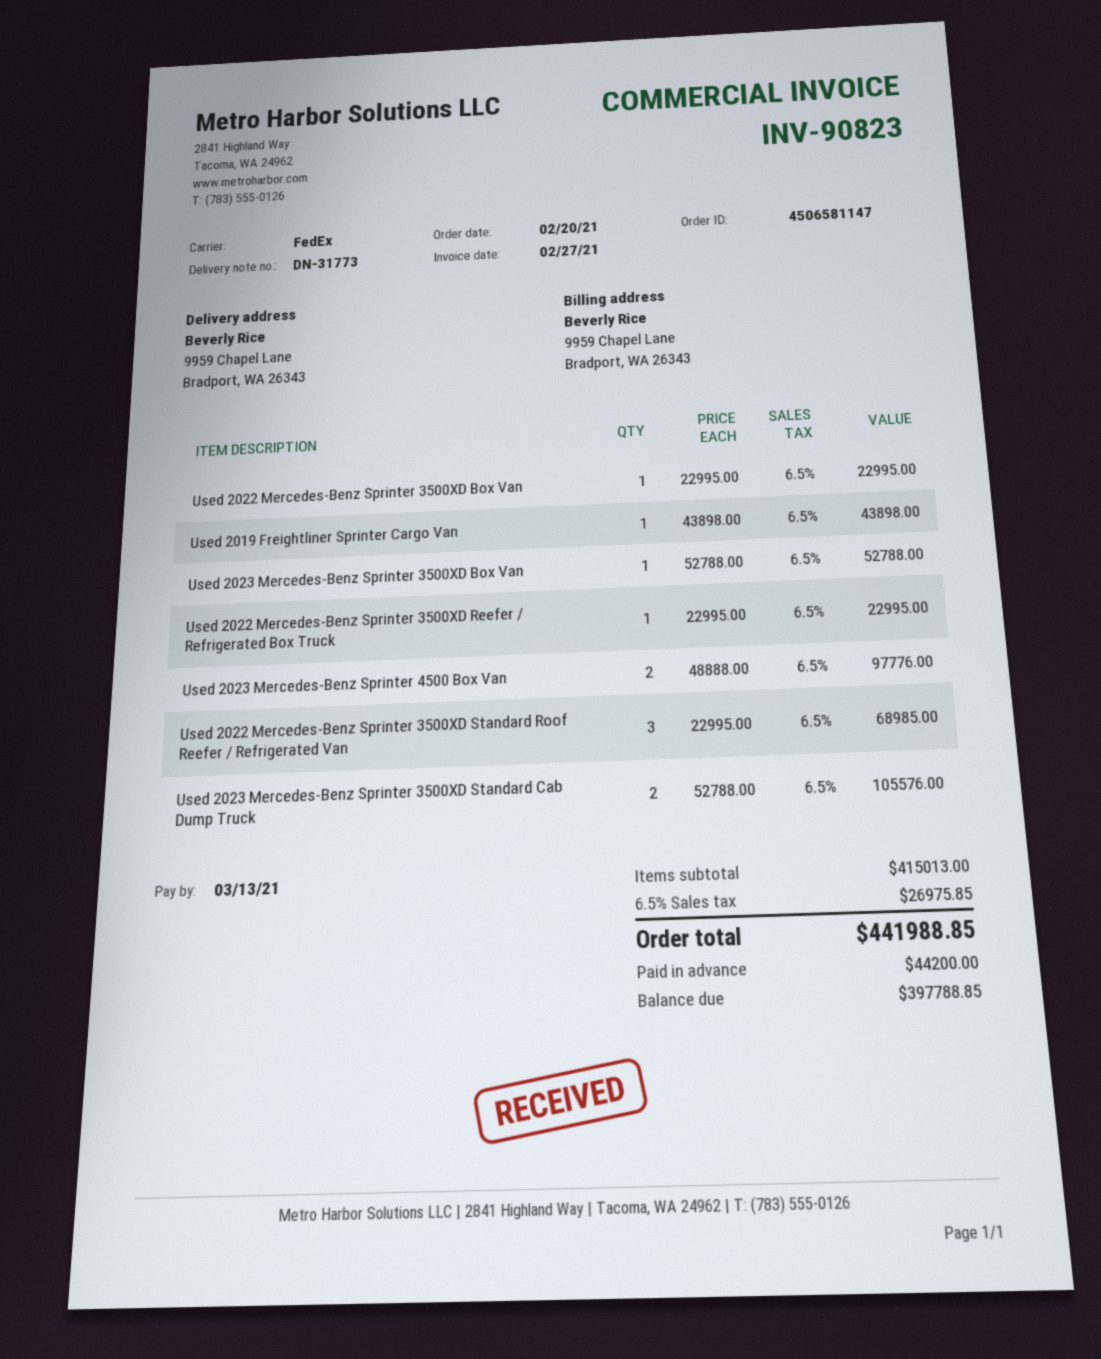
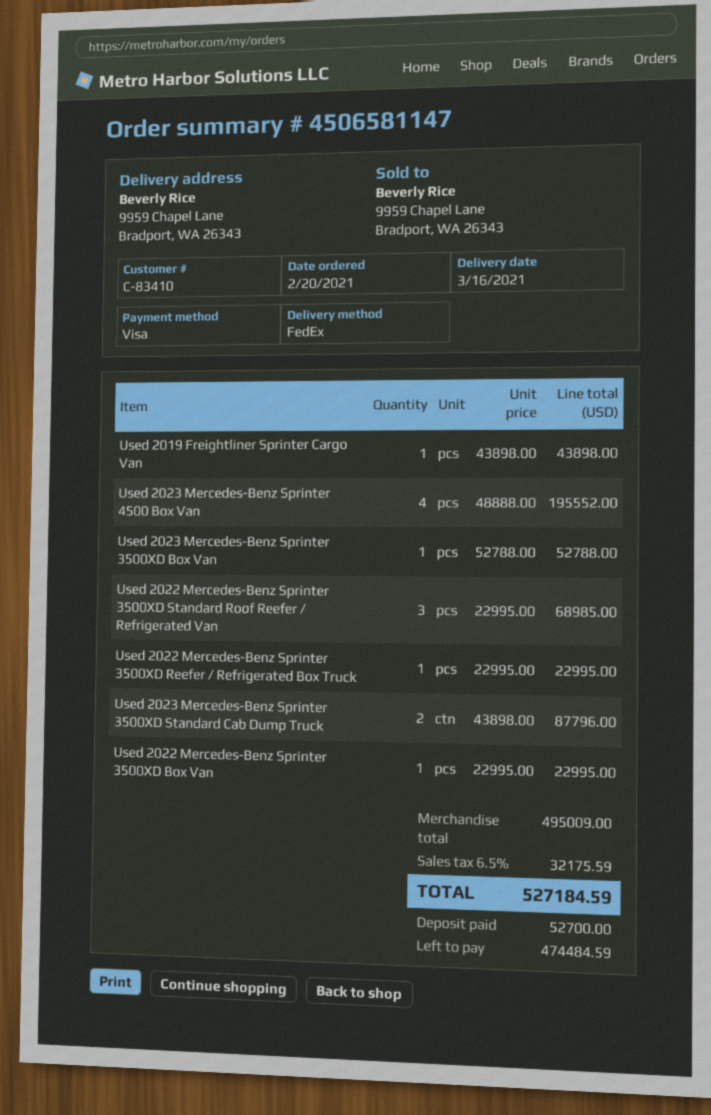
Used 2023 Mercedes-Benz Sprinter 4500 Box Van: 2 x 48888.00 = 97776.00 -> 4 x 48888.00 = 195552.00
Used 2023 Mercedes-Benz Sprinter 3500XD Standard Cab Dump Truck: 2 x 52788.00 = 105576.00 -> 2 x 43898.00 = 87796.00
subtotal: 415013.00 -> 495009.00
tax: 6.5% = 26975.85 -> 6.5% = 32175.59
total: 441988.85 -> 527184.59
deposit: 44200.00 -> 52700.00
balance: 397788.85 -> 474484.59

